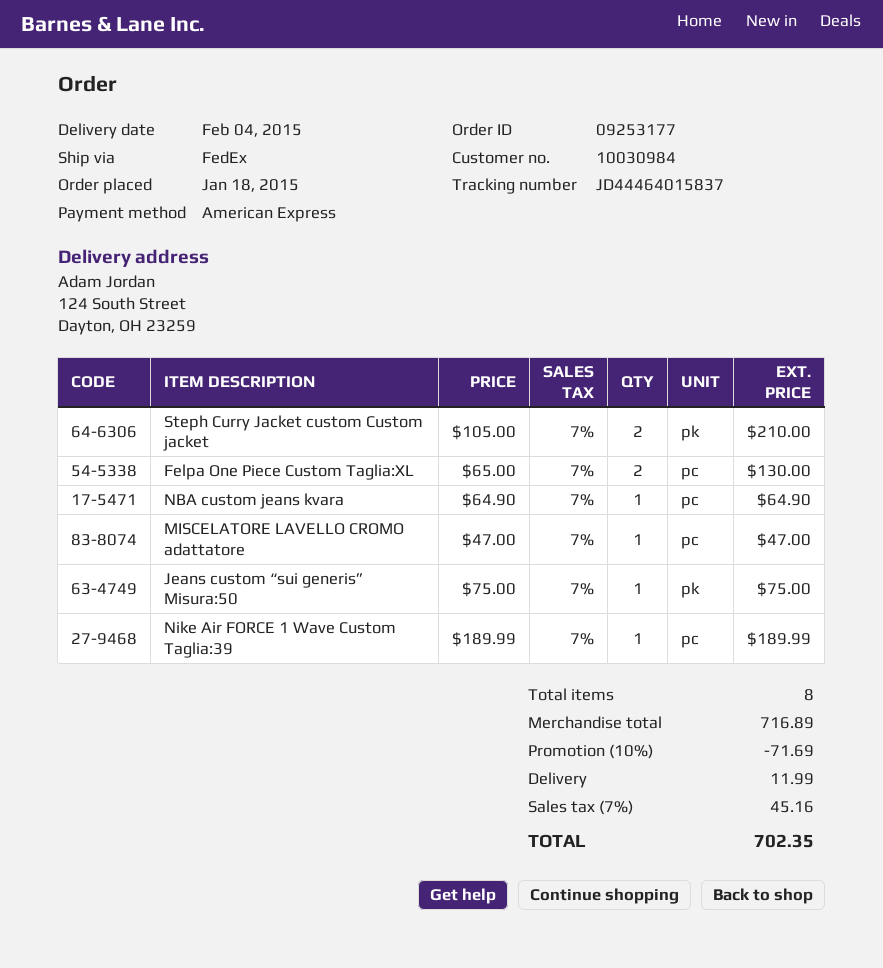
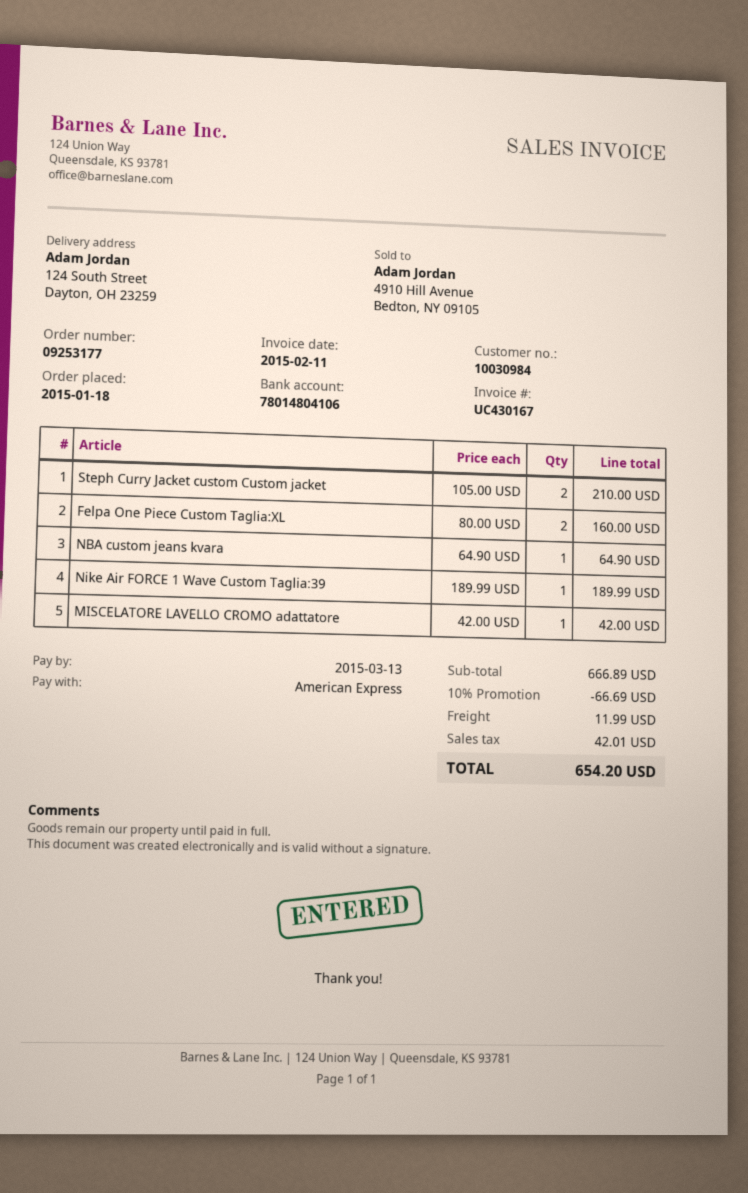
Felpa One Piece Custom Taglia:XL: 2 x 65.00 = 130.00 -> 2 x 80.00 = 160.00
MISCELATORE LAVELLO CROMO adattatore: 1 x 47.00 = 47.00 -> 1 x 42.00 = 42.00
Jeans custom “sui generis” Misura:50: 1 x 75.00 = 75.00 -> none
subtotal: 716.89 -> 666.89
discount: 10% = 71.69 -> 10% = 66.69
tax: 45.16 -> 42.01
total: 702.35 -> 654.20

